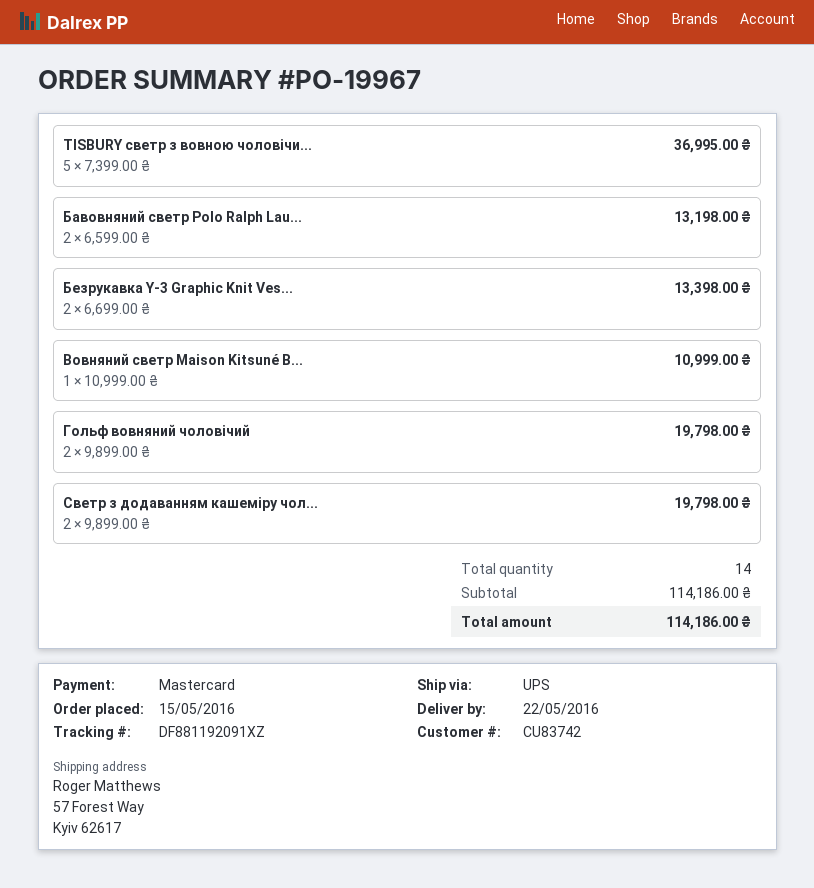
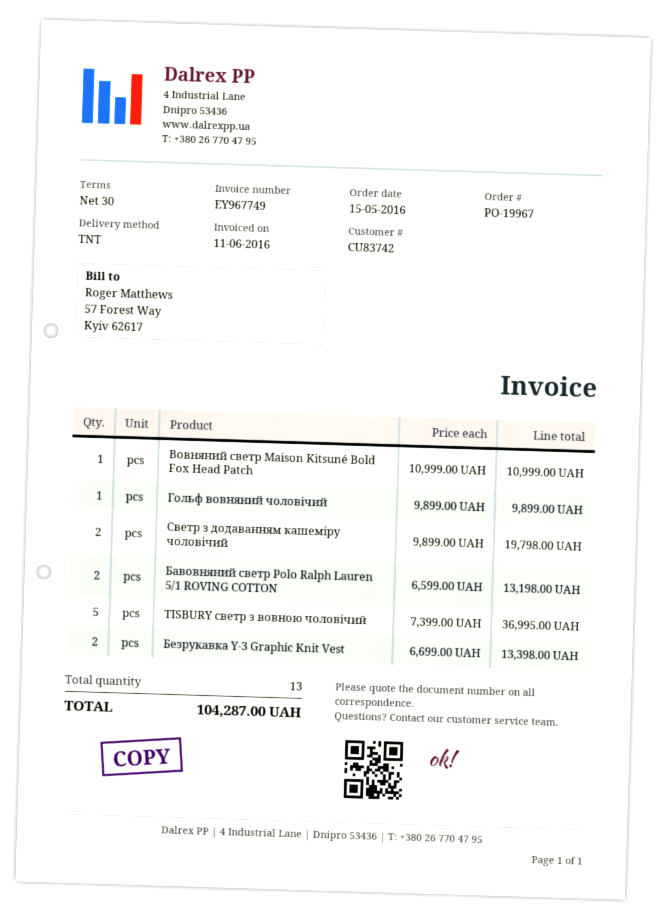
shipping method: UPS -> TNT
Гольф вовняний чоловічий: 2 x 9899.00 = 19798.00 -> 1 x 9899.00 = 9899.00
total quantity: 14 -> 13
total: 114186.00 -> 104287.00

